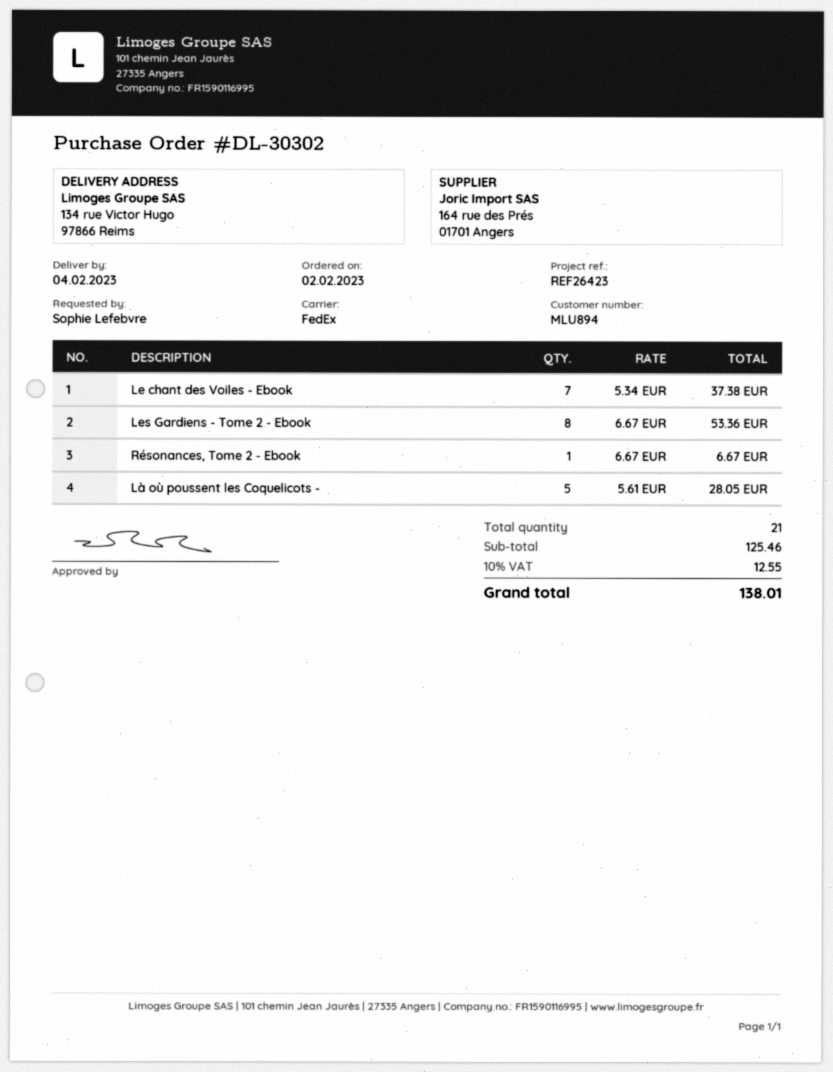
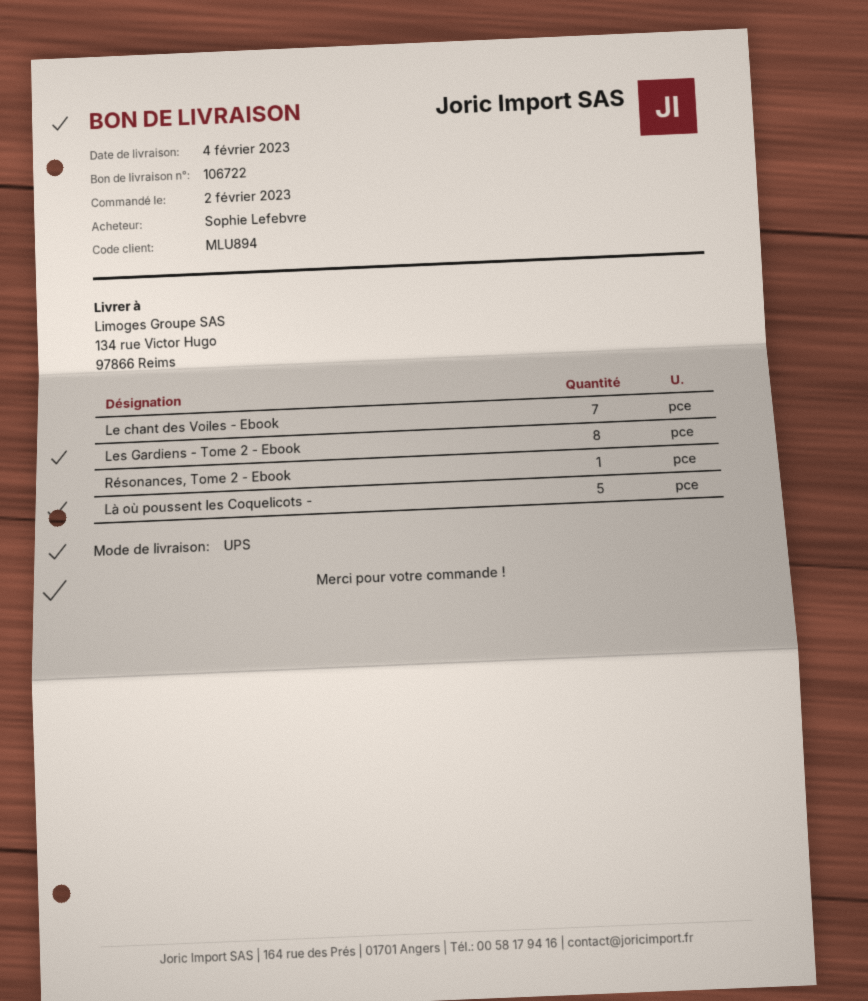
shipping method: FedEx -> UPS

